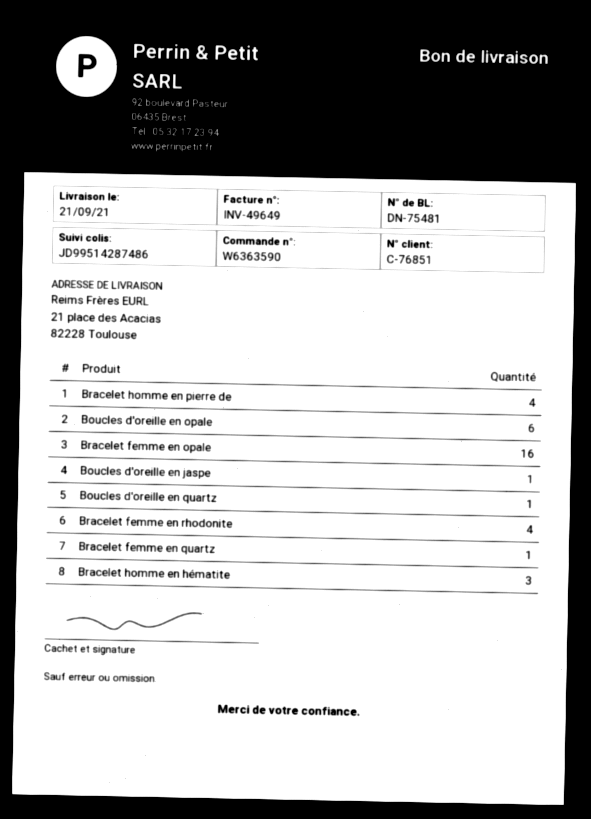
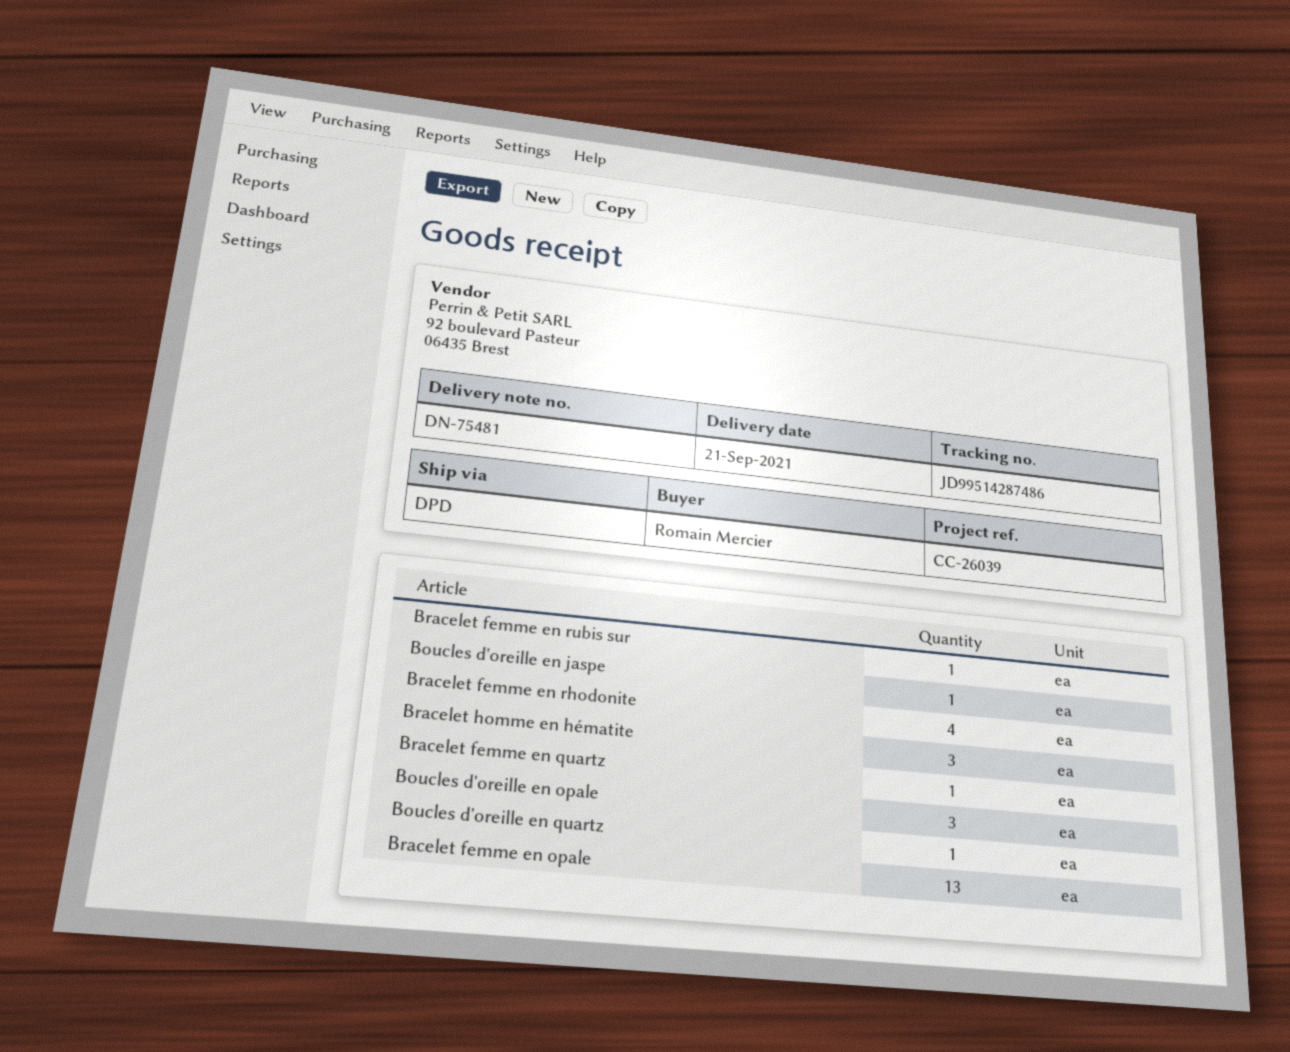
Bracelet homme en pierre de: 4 -> none
Boucles d'oreille en opale: 6 -> 3
Bracelet femme en opale: 16 -> 13
Bracelet femme en rubis sur: none -> 1

